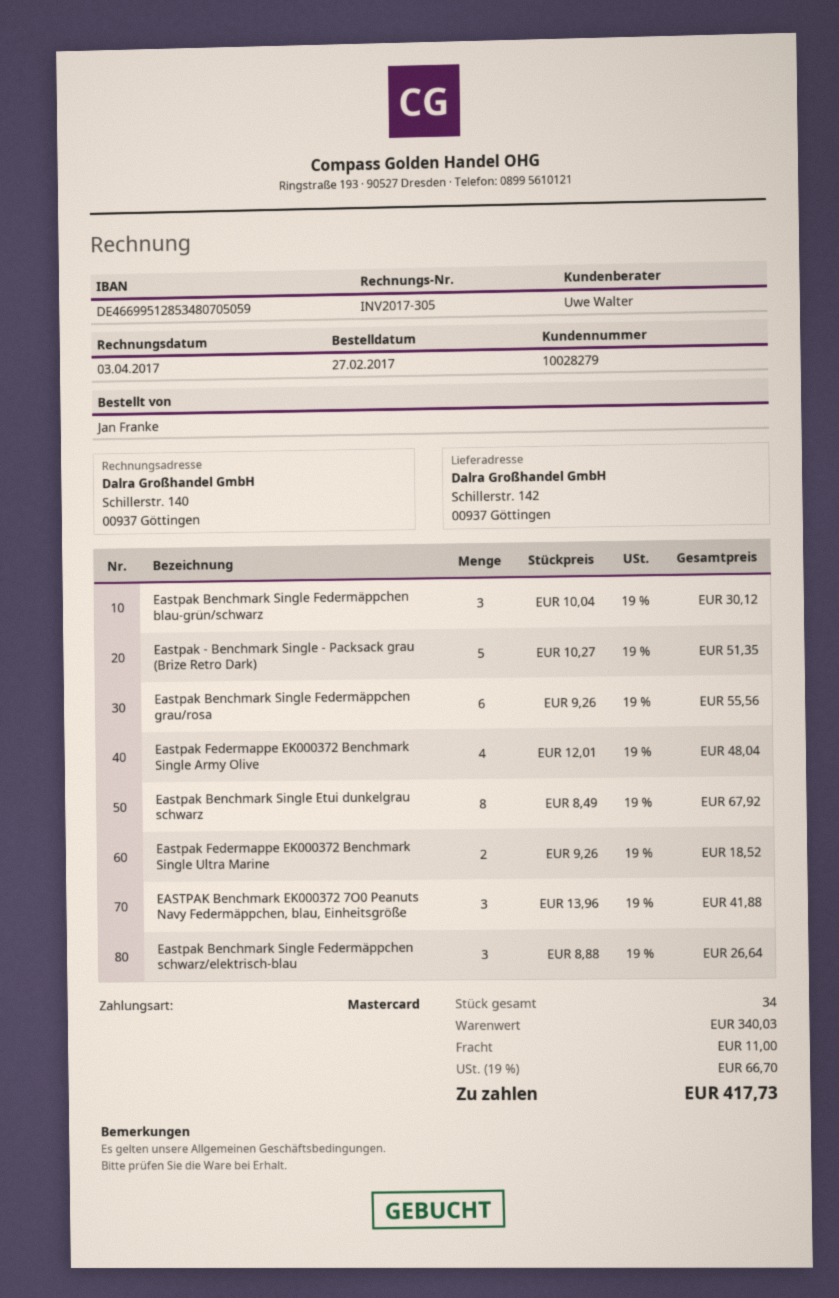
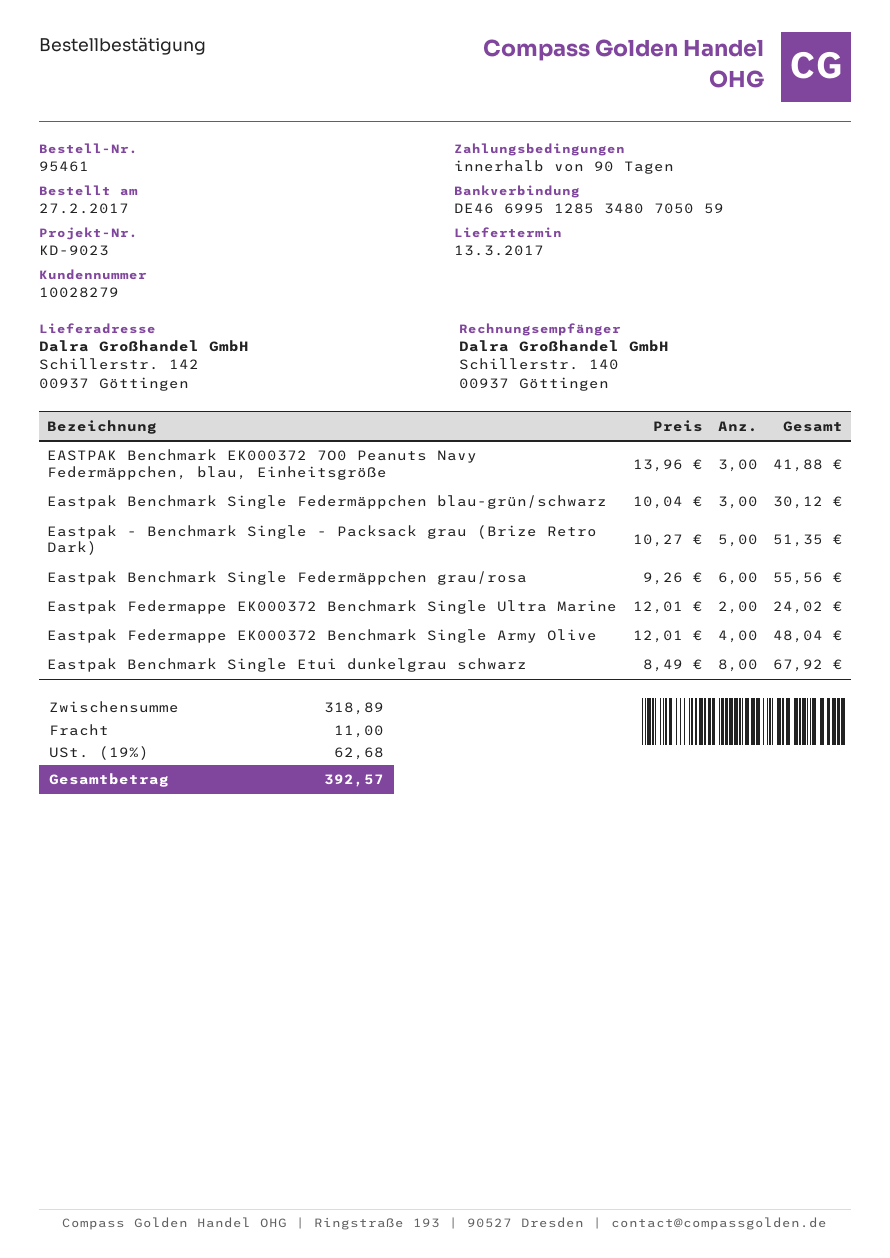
Eastpak Federmappe EK000372 Benchmark Single Ultra Marine: 2 x 9.26 = 18.52 -> 2 x 12.01 = 24.02
Eastpak Benchmark Single Federmäppchen schwarz/elektrisch-blau: 3 x 8.88 = 26.64 -> none
subtotal: 340.03 -> 318.89
tax: 19% = 66.70 -> 19% = 62.68
total: 417.73 -> 392.57

